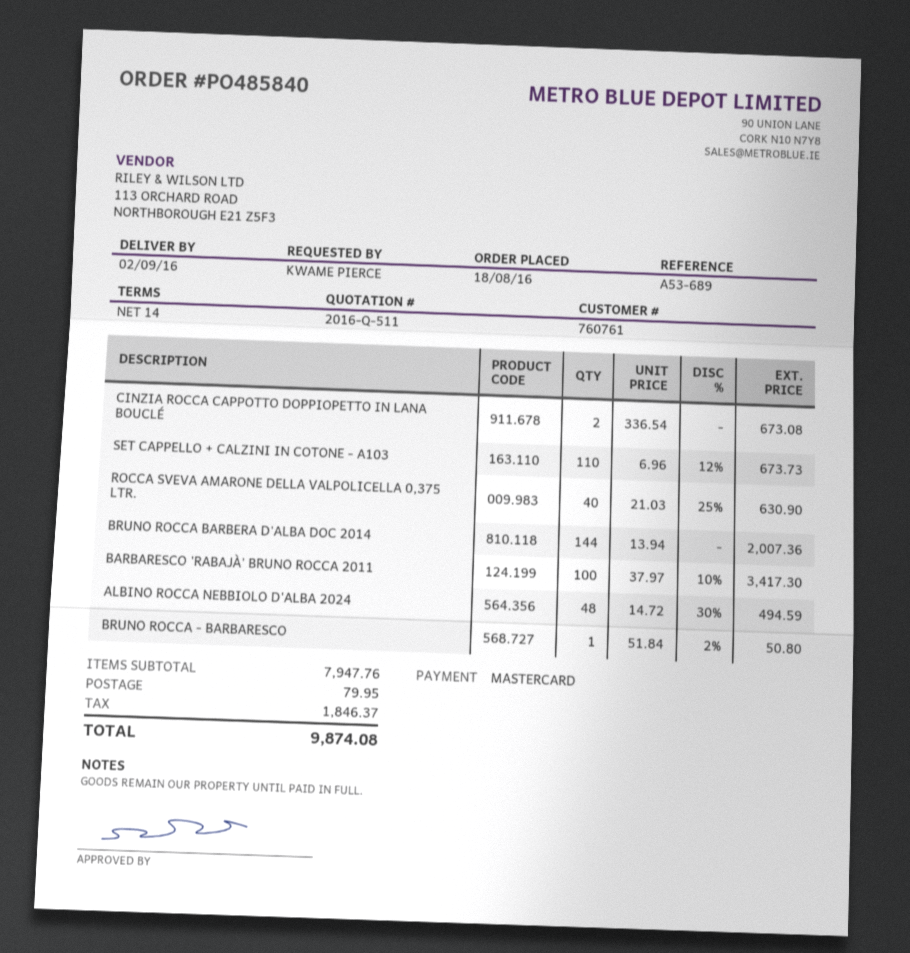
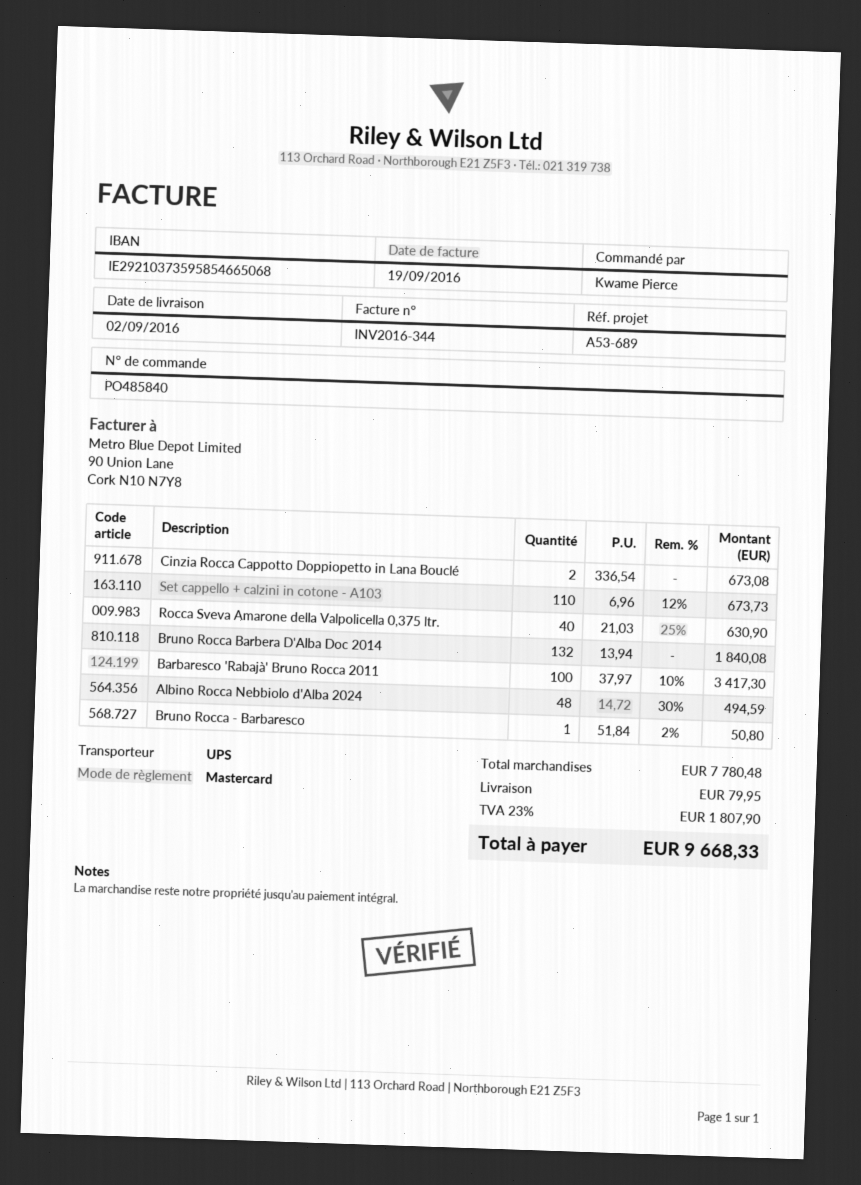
BRUNO ROCCA BARBERA D'ALBA DOC 2014: 144 x 13.94 = 2007.36 -> 132 x 13.94 = 1840.08
subtotal: 7947.76 -> 7780.48
tax: 1846.37 -> 1807.90
total: 9874.08 -> 9668.33

